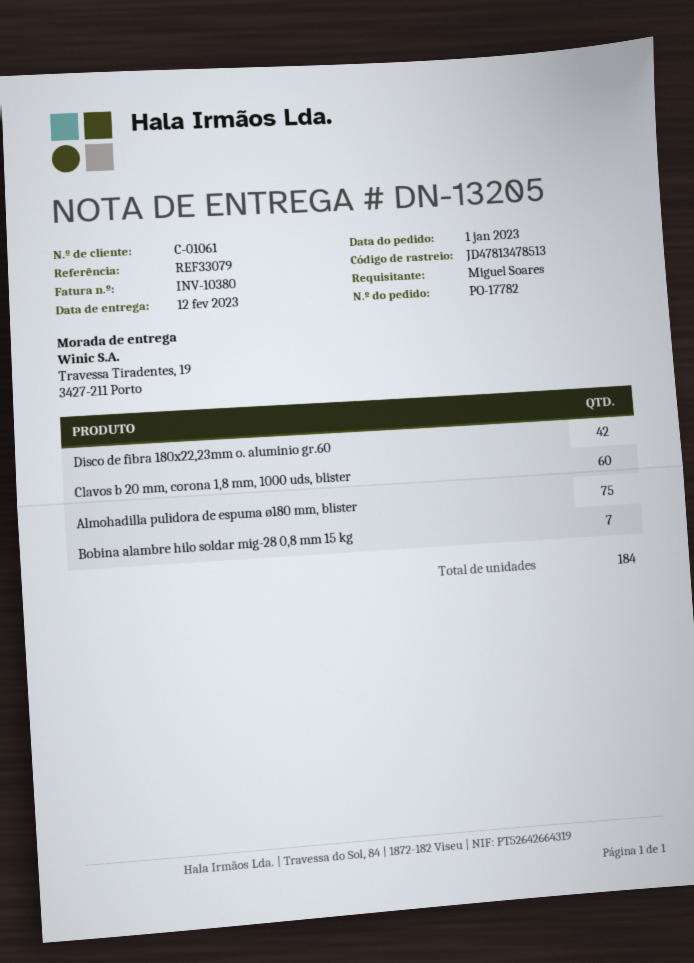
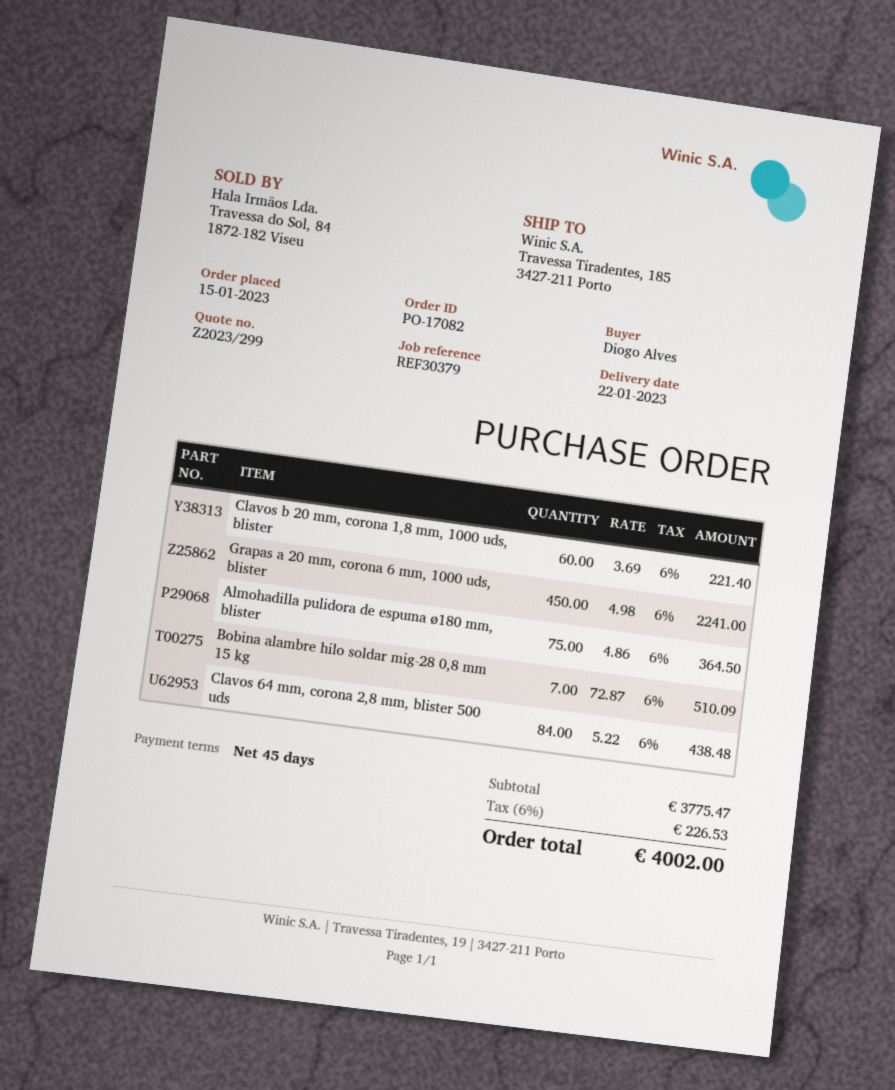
order number: PO-17782 -> PO-17082
order date: 2023-01-01 -> 2023-01-15
delivery date: 2023-02-12 -> 2023-01-22
reference: REF33079 -> REF30379
ordered by: Miguel Soares -> Diogo Alves
ship to: Travessa Tiradentes, 19, 3427-211 Porto -> Travessa Tiradentes, 185, 3427-211 Porto
Disco de fibra 180x22,23mm o. aluminio gr.60: 42 -> none
Grapas a 20 mm, corona 6 mm, 1000 uds, blister: none -> 450
Clavos 64 mm, corona 2,8 mm, blister 500 uds: none -> 84

